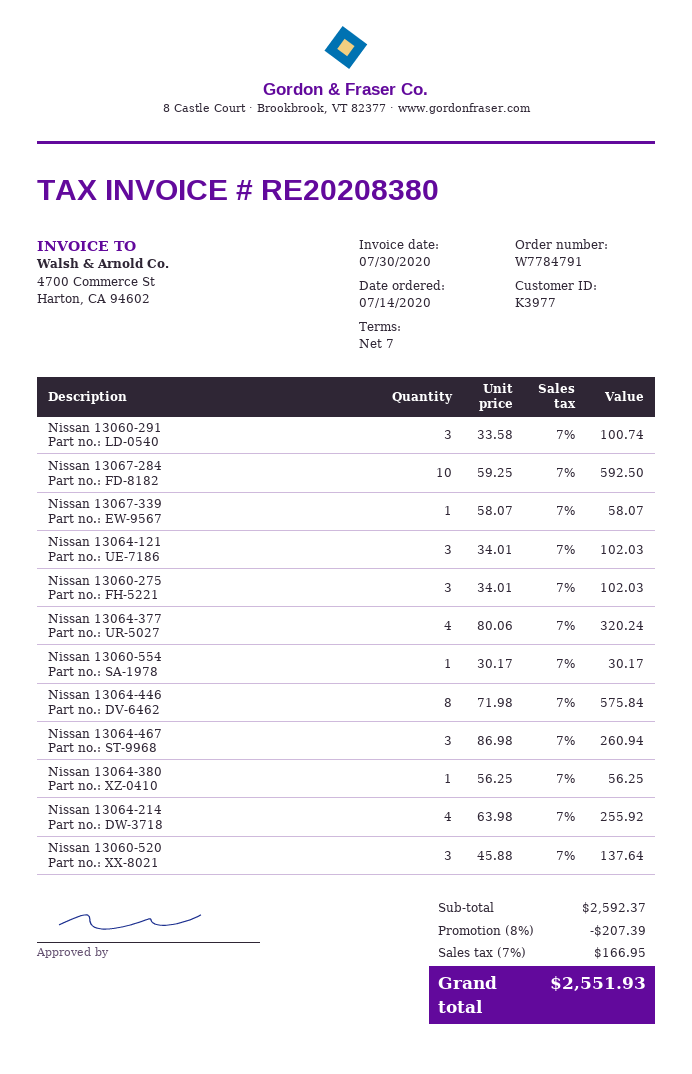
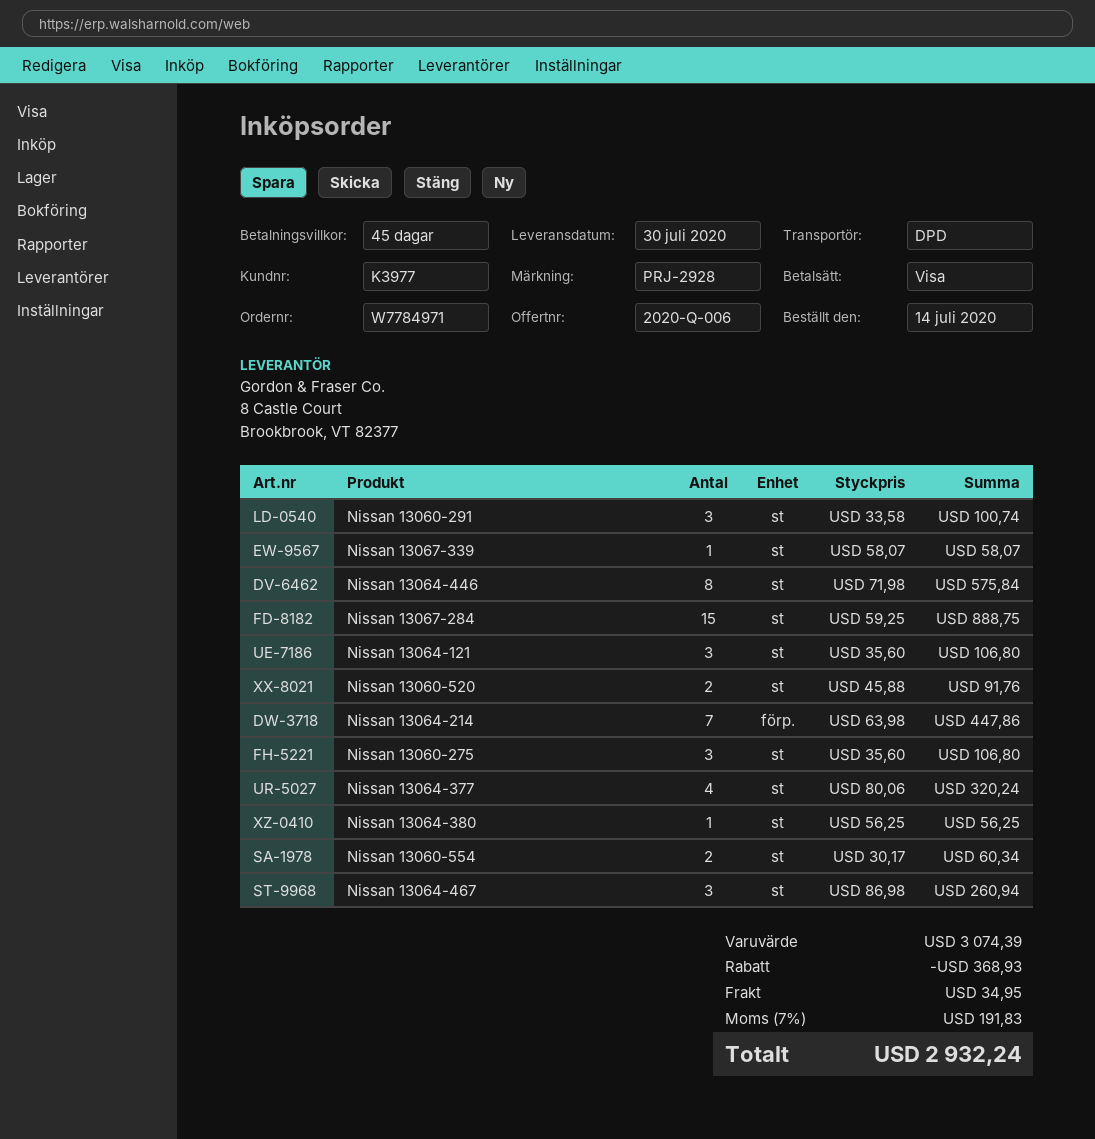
order number: W7784791 -> W7784971
payment terms: 7 days -> 45 days
Nissan 13067-284: 10 x 59.25 = 592.50 -> 15 x 59.25 = 888.75
Nissan 13064-121: 3 x 34.01 = 102.03 -> 3 x 35.60 = 106.80
Nissan 13060-275: 3 x 34.01 = 102.03 -> 3 x 35.60 = 106.80
Nissan 13060-554: 1 x 30.17 = 30.17 -> 2 x 30.17 = 60.34
Nissan 13064-214: 4 x 63.98 = 255.92 -> 7 x 63.98 = 447.86
Nissan 13060-520: 3 x 45.88 = 137.64 -> 2 x 45.88 = 91.76
subtotal: 2592.37 -> 3074.39
discount: 207.39 -> 368.93
shipping: none -> 34.95
tax: 7% = 166.95 -> 7% = 191.83
total: 2551.93 -> 2932.24

